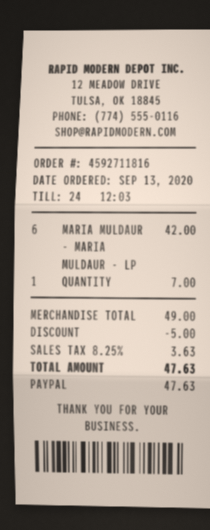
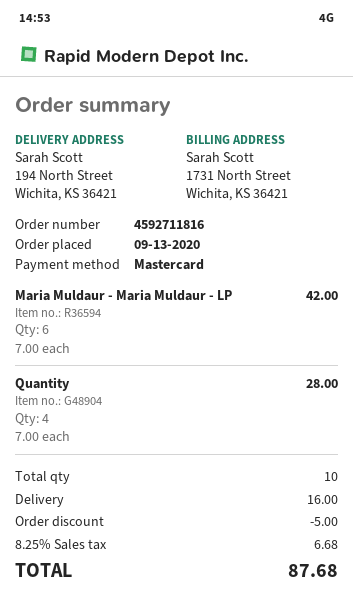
payment method: PayPal -> Mastercard
QUANTITY: 1 for 7.00 -> 4 for 28.00
shipping: none -> 16.00
tax: 8.25% = 3.63 -> 8.25% = 6.68
total: 47.63 -> 87.68

